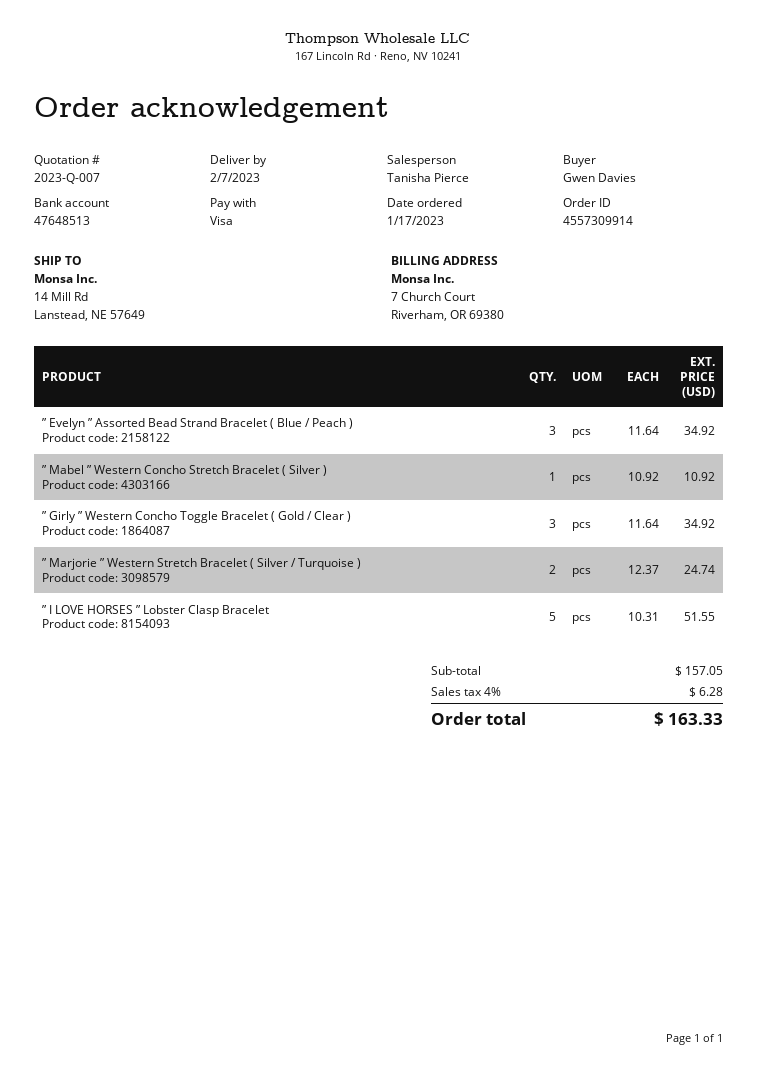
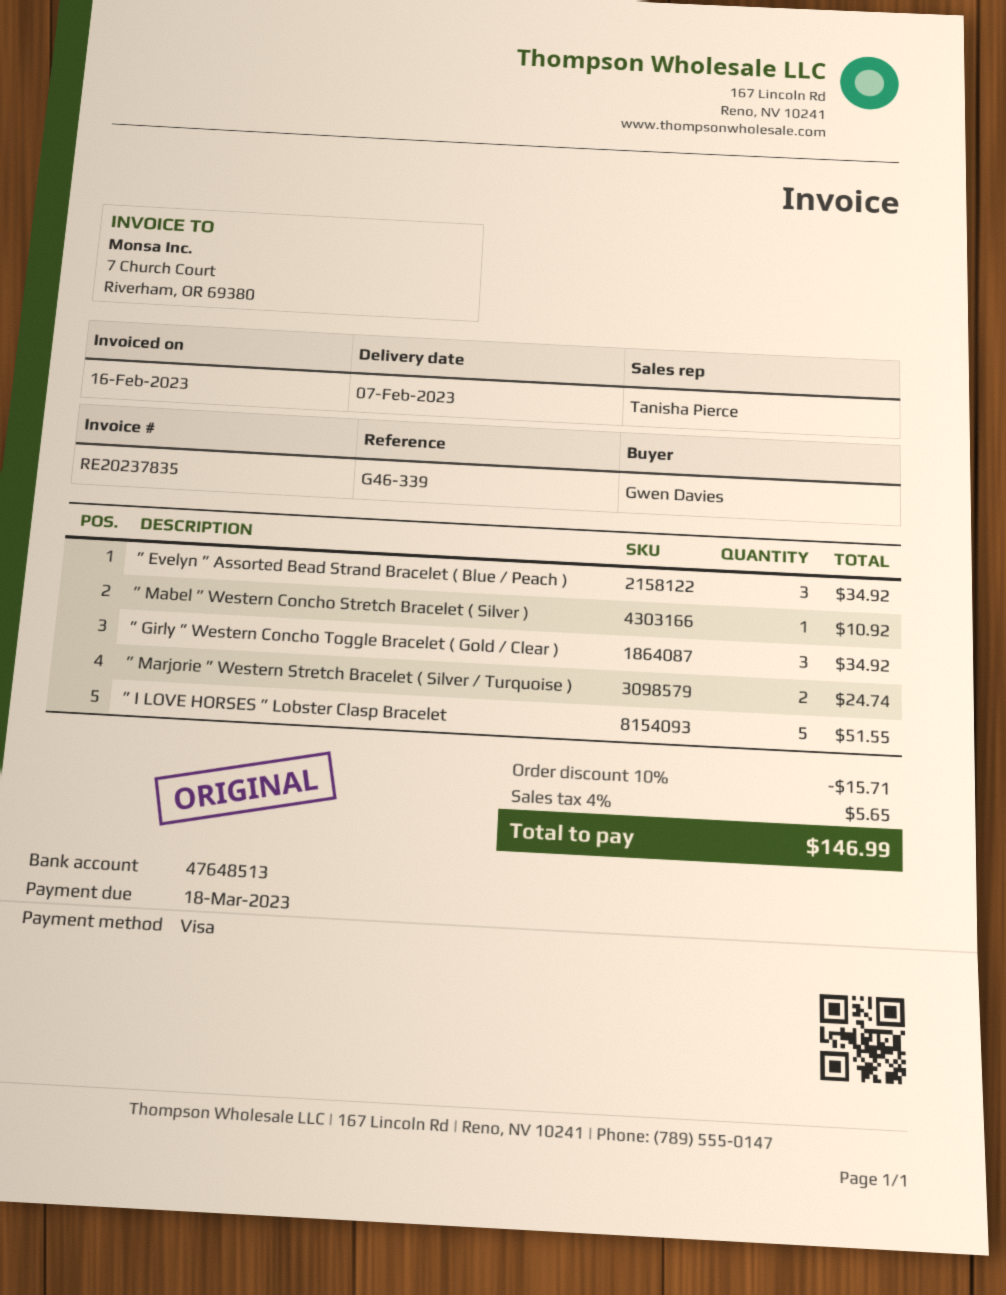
discount: none -> 10% = 15.71
tax: 4% = 6.28 -> 4% = 5.65
total: 163.33 -> 146.99

